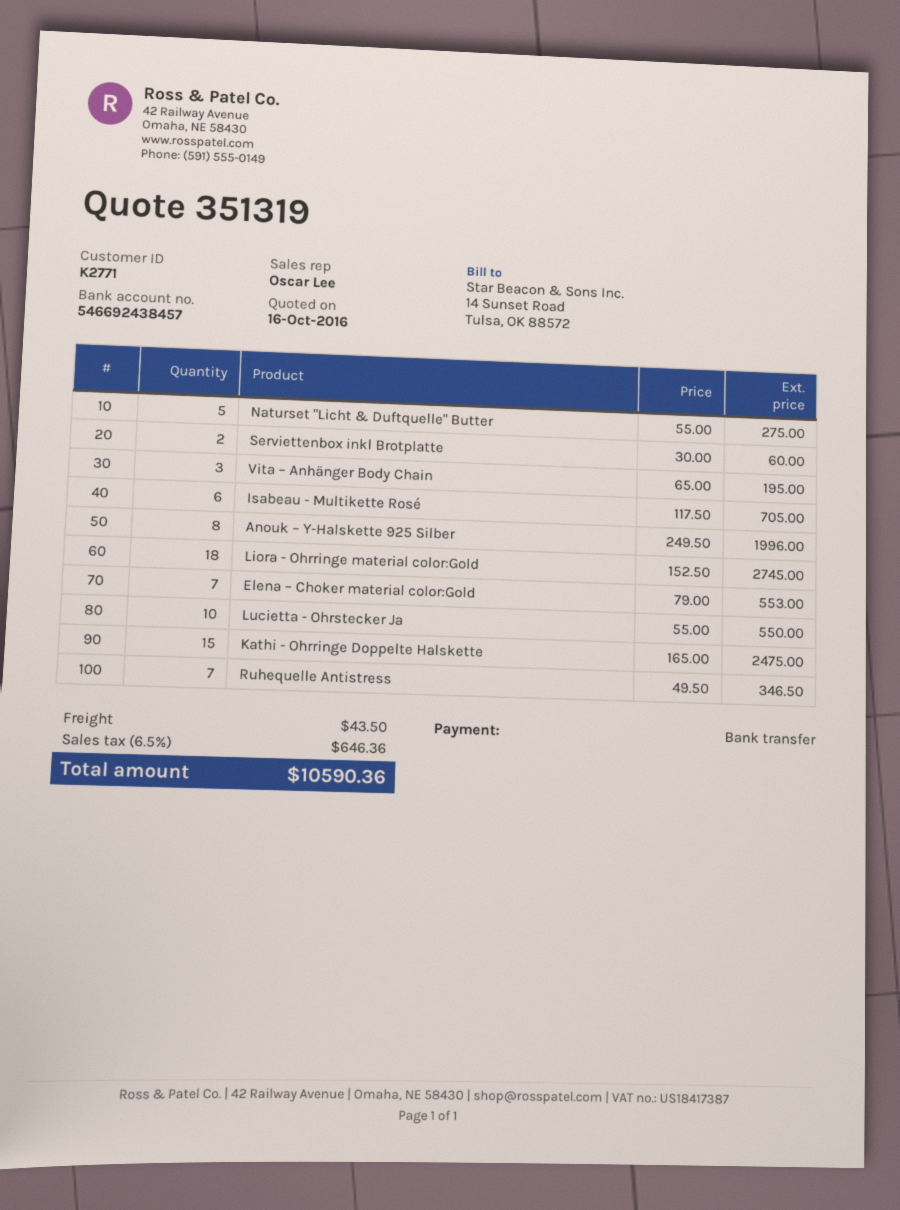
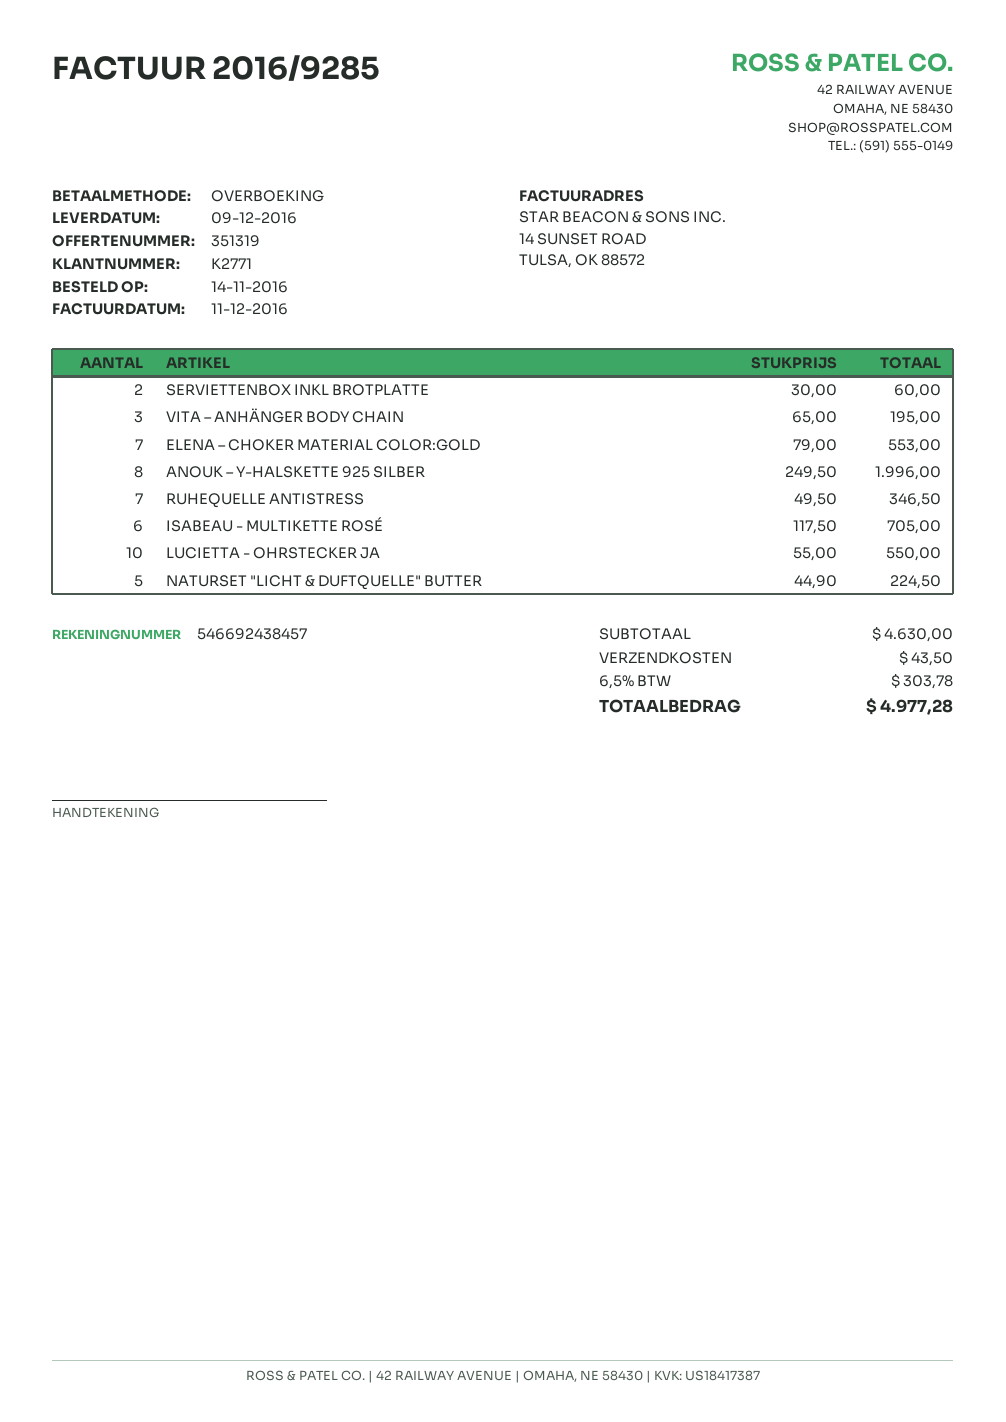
Naturset "Licht & Duftquelle" Butter: 5 x 55.00 = 275.00 -> 5 x 44.90 = 224.50
Liora - Ohrringe material color:Gold: 18 x 152.50 = 2745.00 -> none
Kathi - Ohrringe Doppelte Halskette: 15 x 165.00 = 2475.00 -> none
tax: 6.5% = 646.36 -> 6.5% = 303.78
total: 10590.36 -> 4977.28

